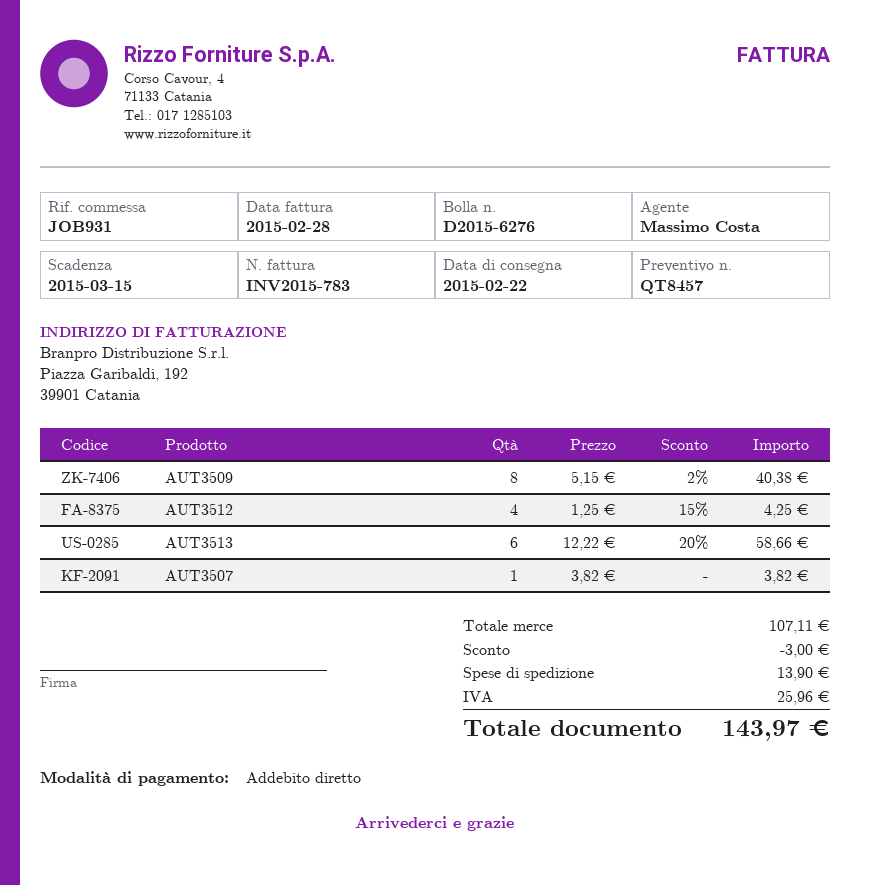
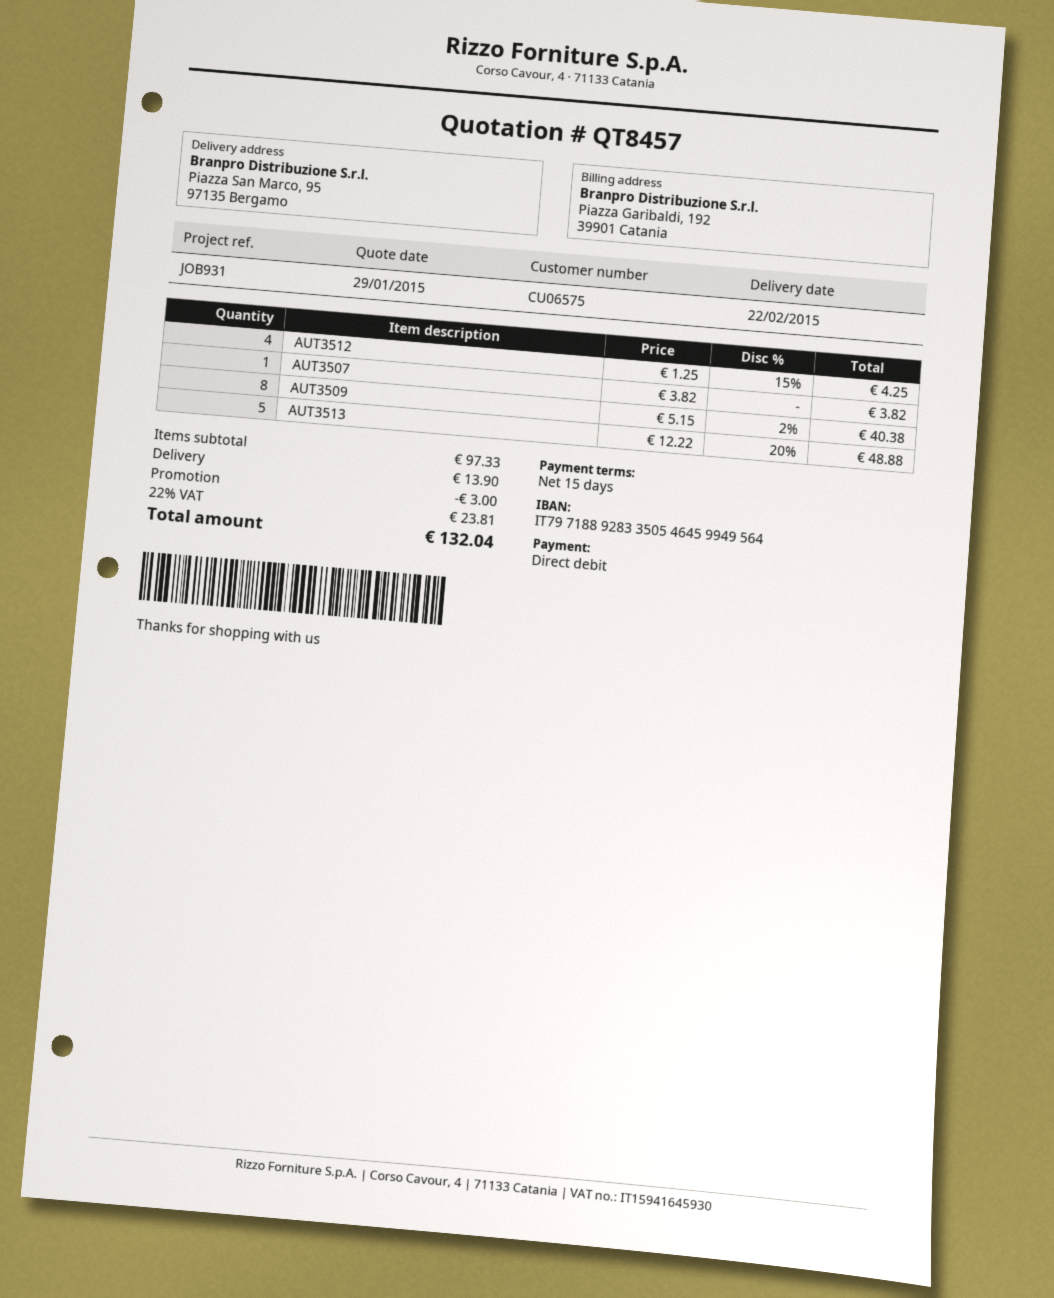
AUT3513: 6 x 12.22 - 20% = 58.66 -> 5 x 12.22 - 20% = 48.88
subtotal: 107.11 -> 97.33
tax: 25.96 -> 23.81
total: 143.97 -> 132.04

